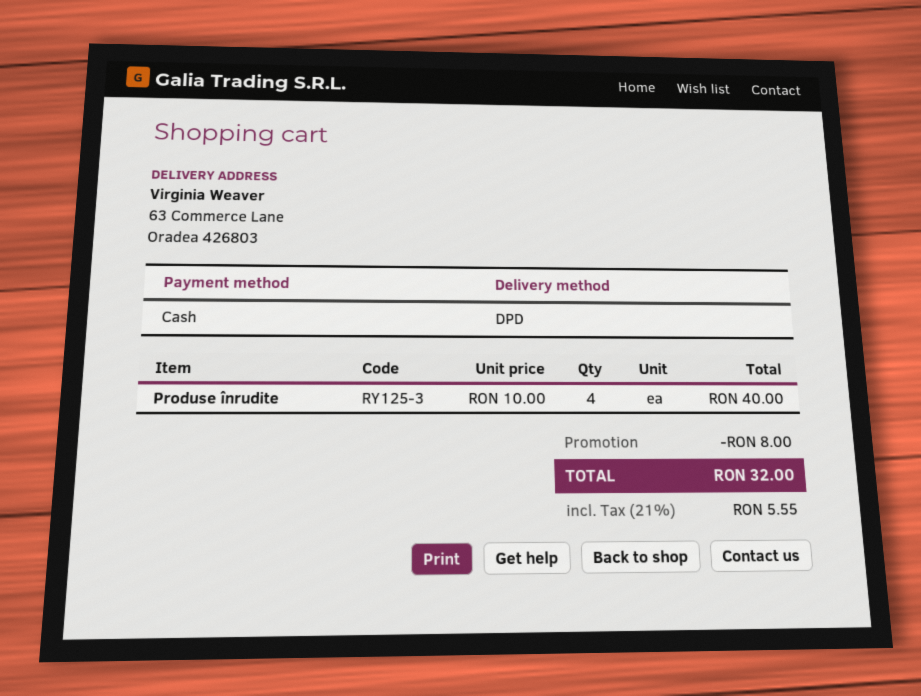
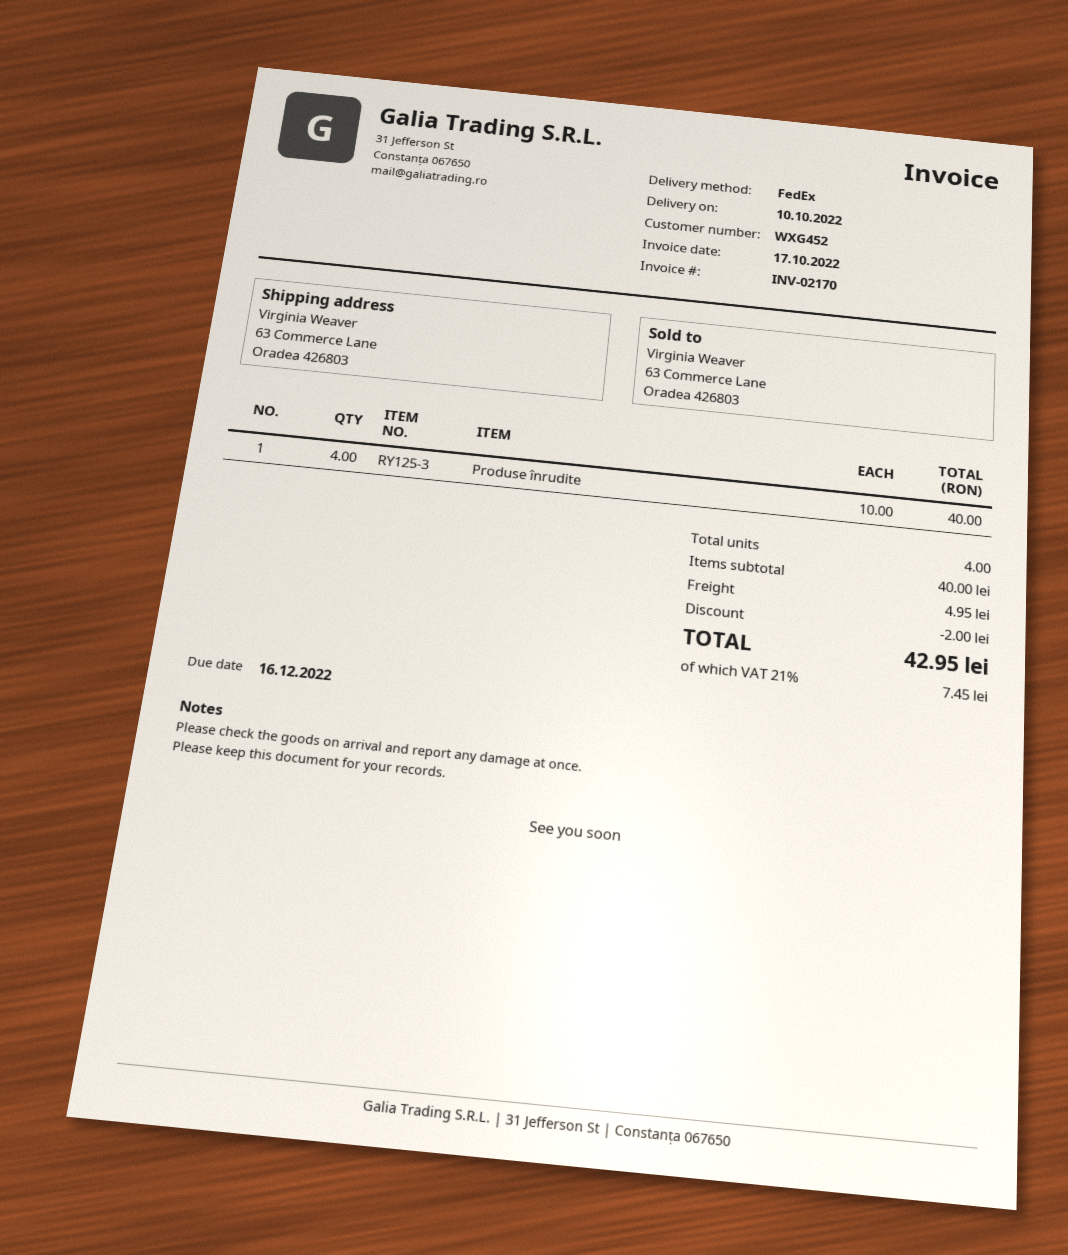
shipping method: DPD -> FedEx
discount: 8.00 -> 2.00
shipping: none -> 4.95
tax: 21% = 5.55 -> 21% = 7.45
total: 32.00 -> 42.95

